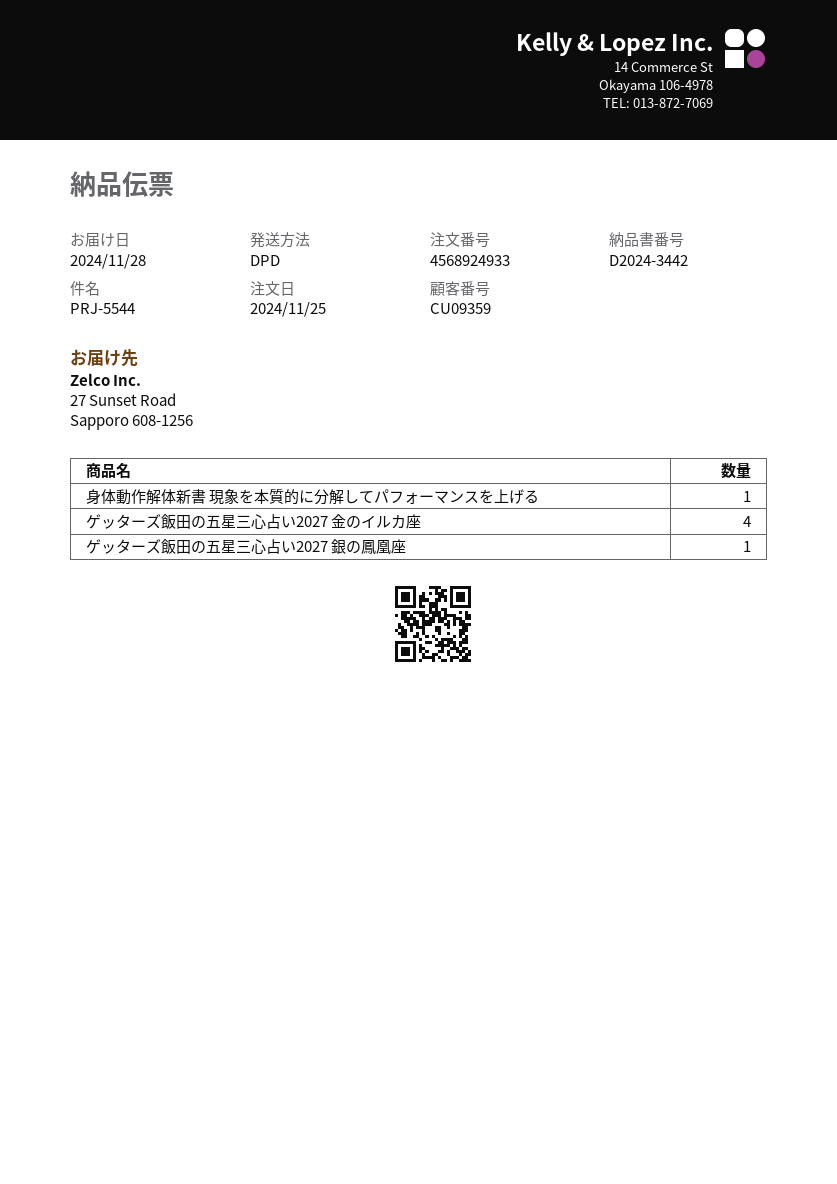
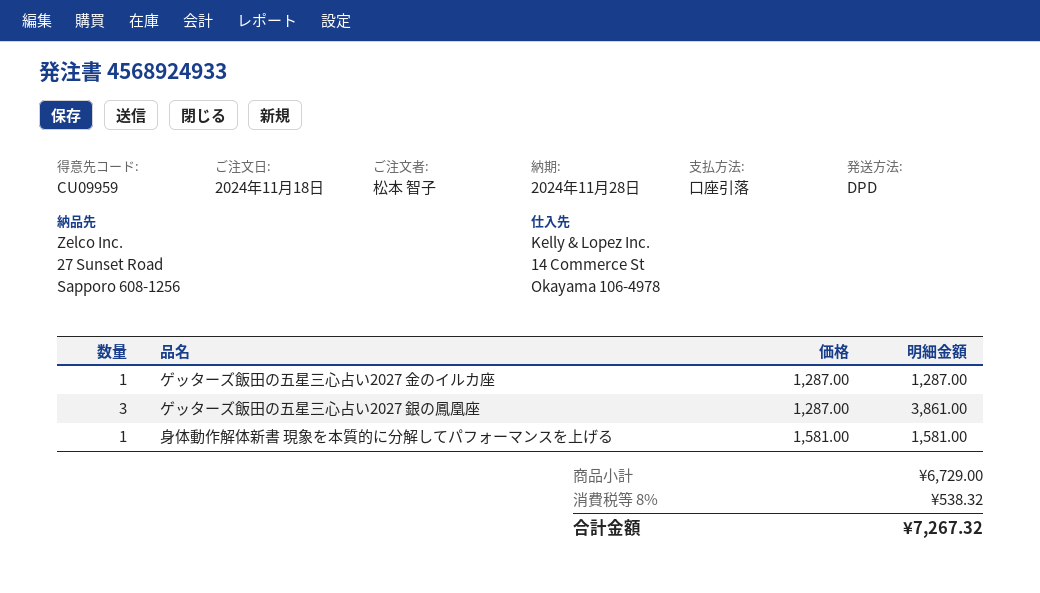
order date: 2024-11-25 -> 2024-11-18
customer number: CU09359 -> CU09959
ゲッターズ飯田の五星三心占い2027 金のイルカ座: 4 -> 1
ゲッターズ飯田の五星三心占い2027 銀の鳳凰座: 1 -> 3

